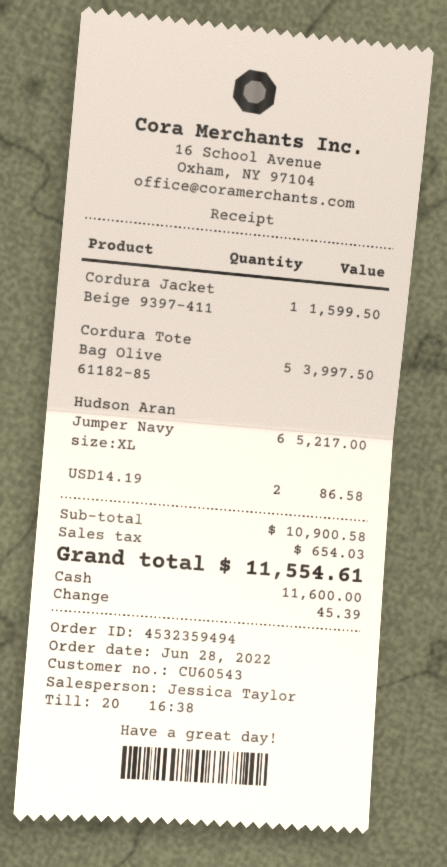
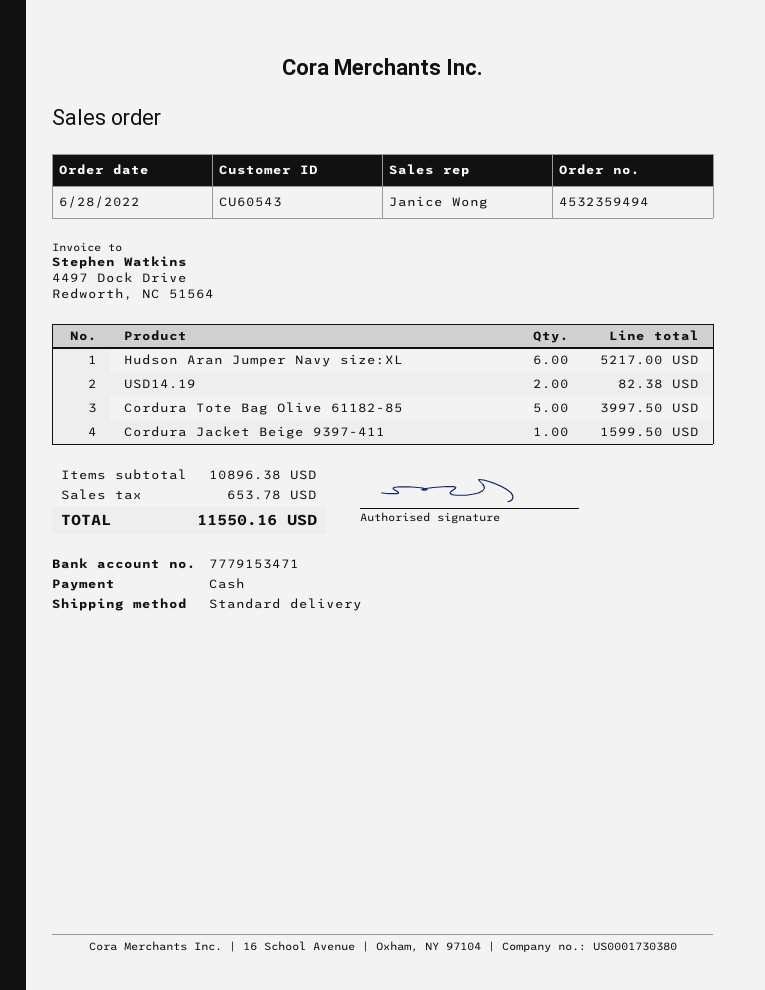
sales rep: Jessica Taylor -> Janice Wong
USD14.19: 2 for 86.58 -> 2 for 82.38
subtotal: 10900.58 -> 10896.38
tax: 654.03 -> 653.78
total: 11554.61 -> 11550.16

